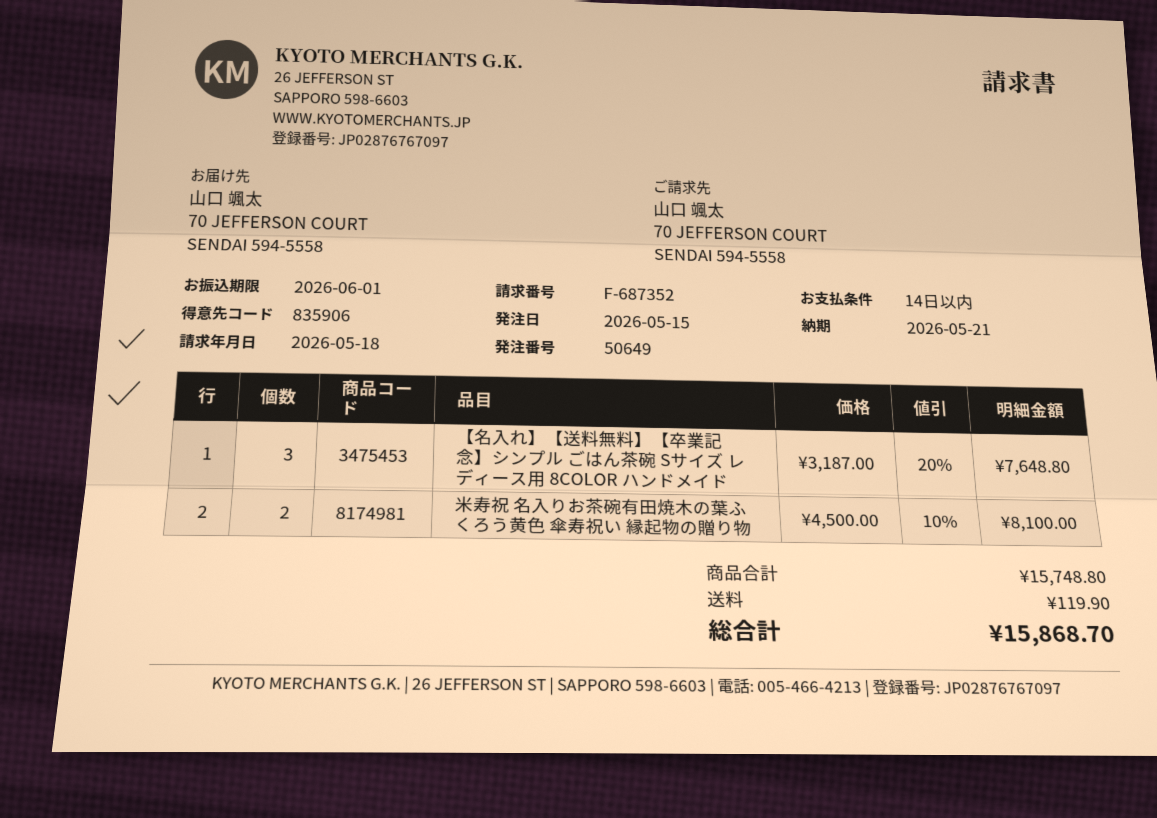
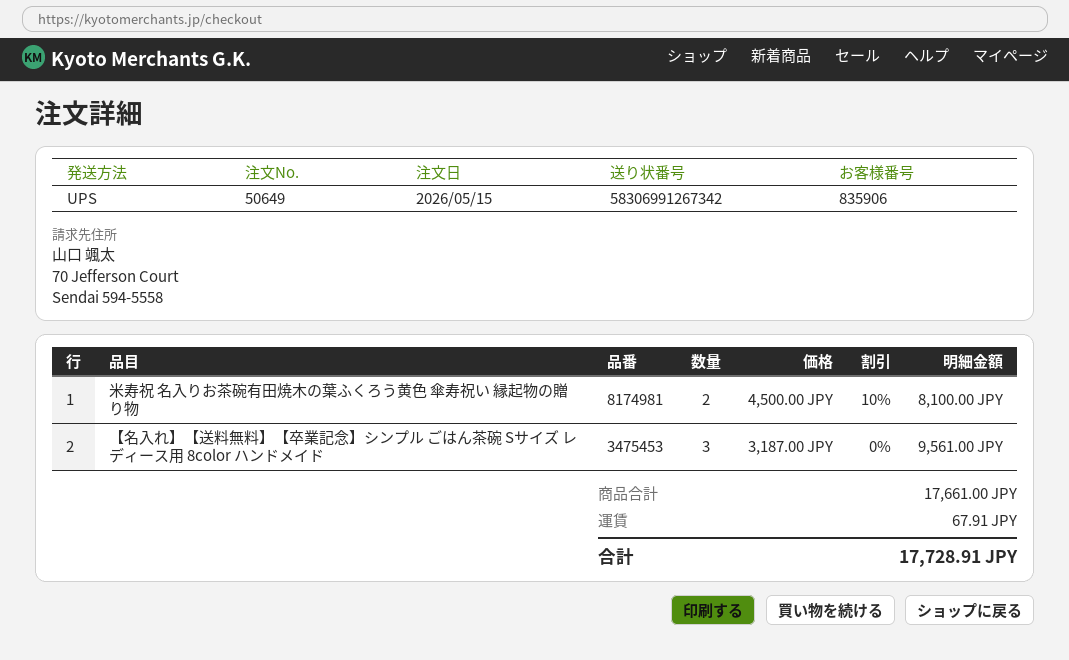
【名入れ】【送料無料】【卒業記念】シンプル ごはん茶碗 Sサイズ レディース用 8COLOR ハンドメイド: 3 x 3187.00 - 20% = 7648.80 -> 3 x 3187.00 = 9561.00
subtotal: 15748.80 -> 17661.00
shipping: 119.90 -> 67.91
total: 15868.70 -> 17728.91

